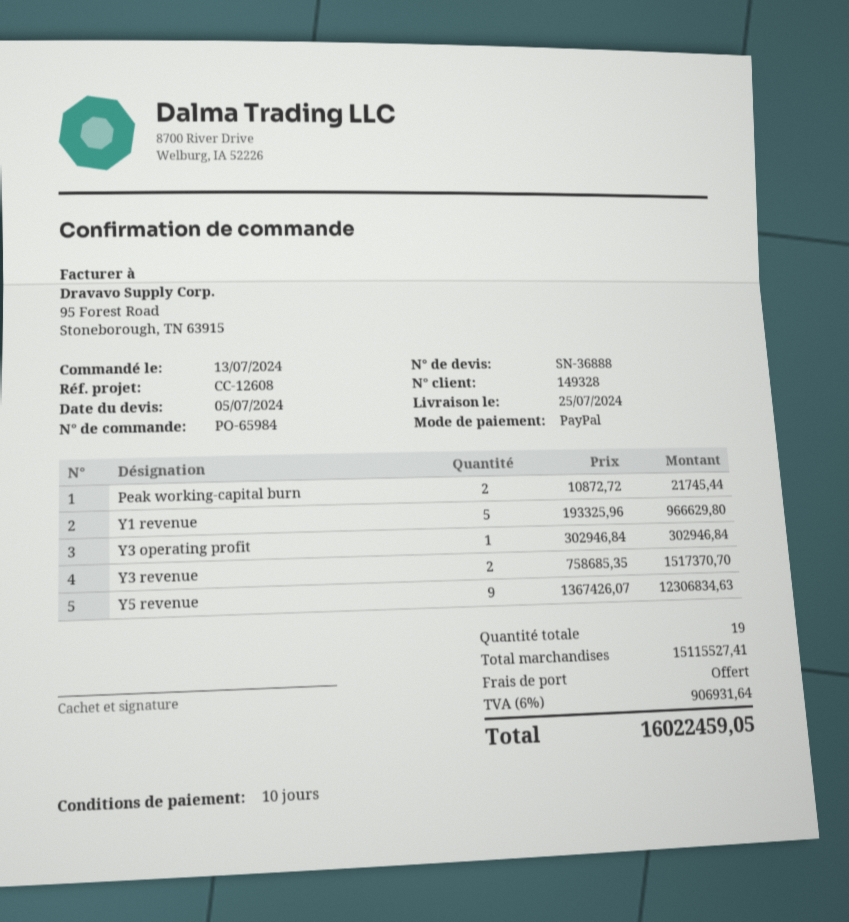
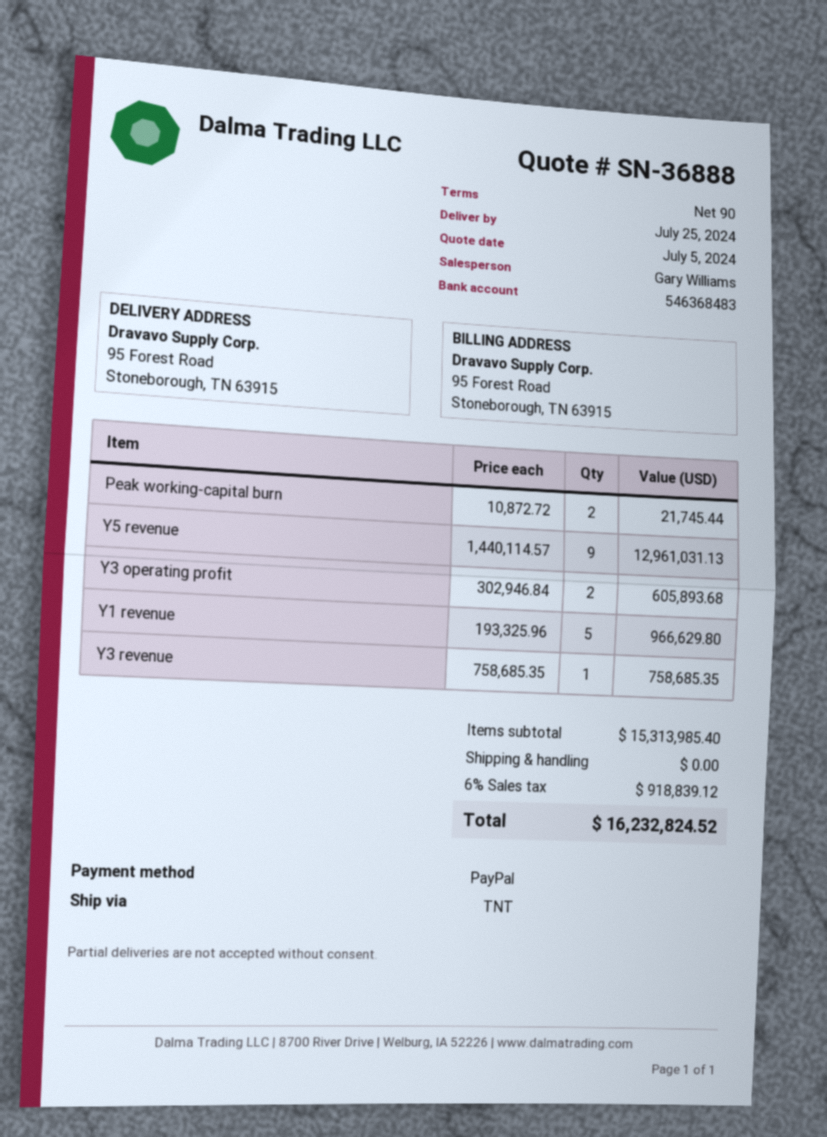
payment terms: 10 days -> 90 days
Y3 operating profit: 1 x 302946.84 = 302946.84 -> 2 x 302946.84 = 605893.68
Y3 revenue: 2 x 758685.35 = 1517370.70 -> 1 x 758685.35 = 758685.35
Y5 revenue: 9 x 1367426.07 = 12306834.63 -> 9 x 1440114.57 = 12961031.13
subtotal: 15115527.41 -> 15313985.40
tax: 6% = 906931.64 -> 6% = 918839.12
total: 16022459.05 -> 16232824.52

